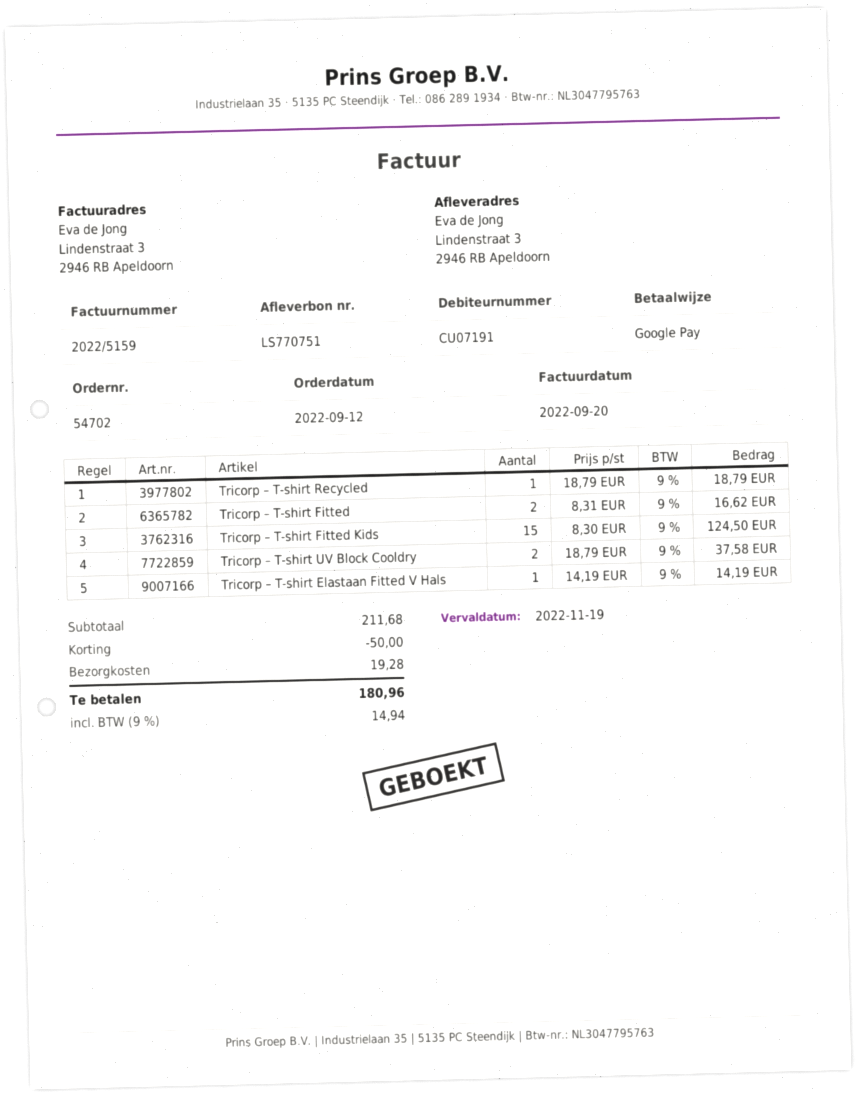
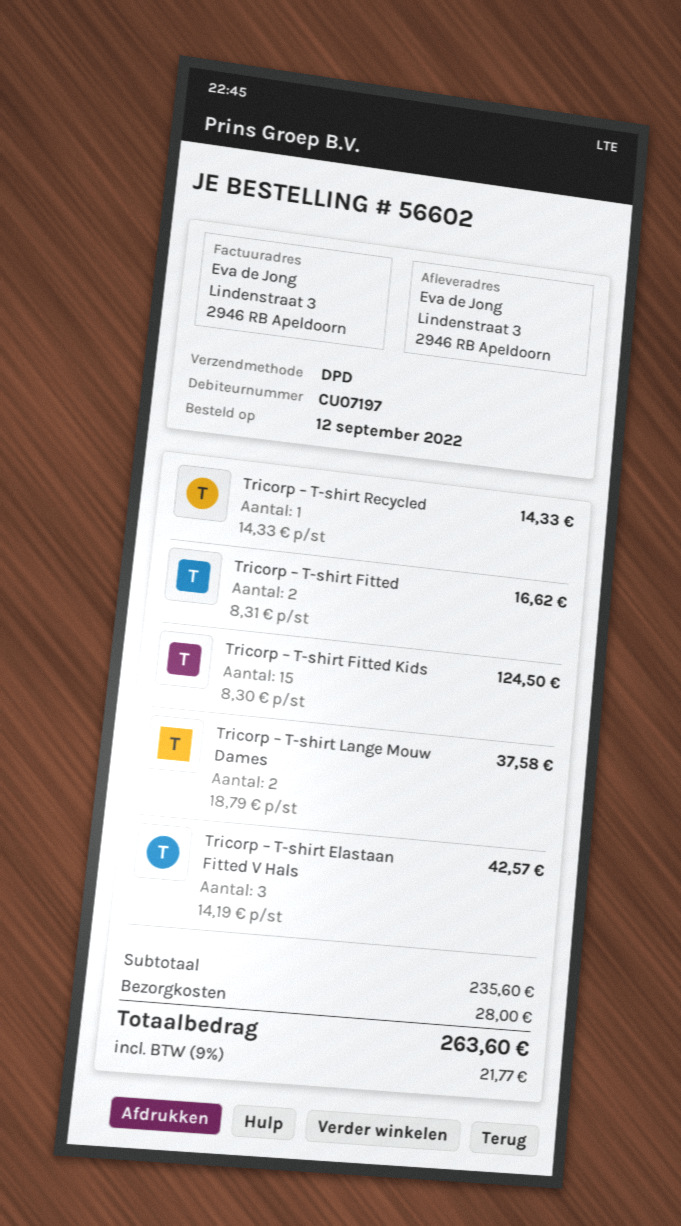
order number: 54702 -> 56602
customer number: CU07191 -> CU07197
Tricorp – T-shirt Recycled: 1 x 18.79 = 18.79 -> 1 x 14.33 = 14.33
Tricorp – T-shirt UV Block Cooldry: 2 x 18.79 = 37.58 -> none
Tricorp – T-shirt Elastaan Fitted V Hals: 1 x 14.19 = 14.19 -> 3 x 14.19 = 42.57
Tricorp – T-shirt Lange Mouw Dames: none -> 2 x 18.79 = 37.58
subtotal: 211.68 -> 235.60
discount: 50.00 -> none
shipping: 19.28 -> 28.00
tax: 9% = 14.94 -> 9% = 21.77
total: 180.96 -> 263.60

